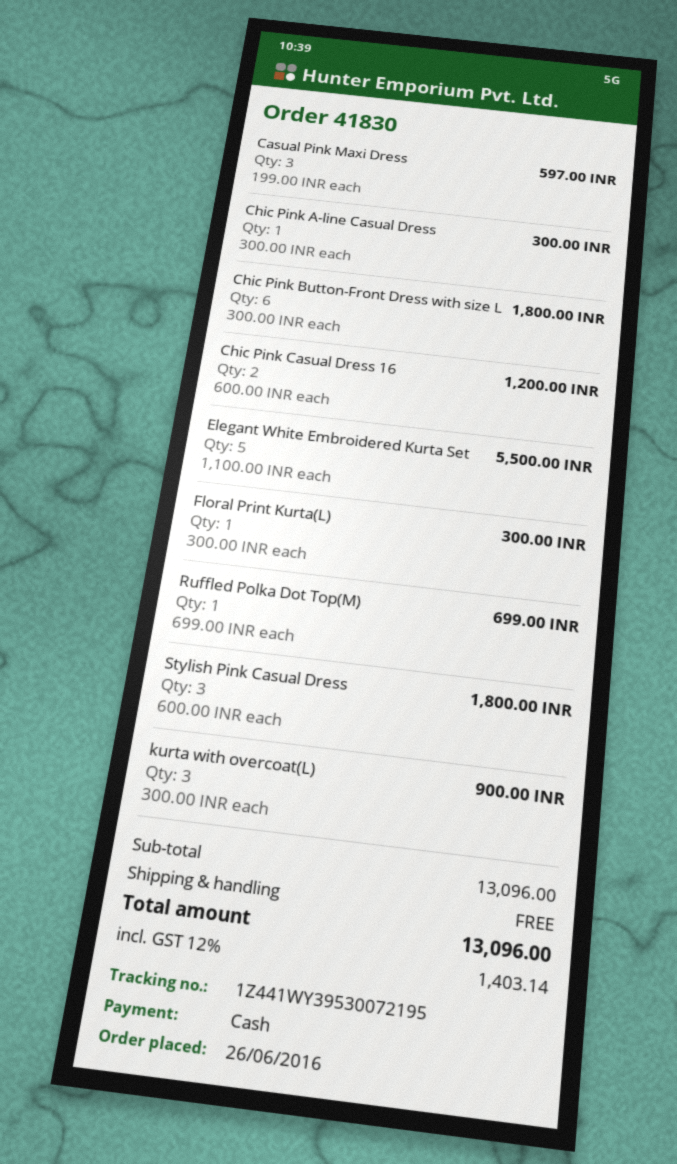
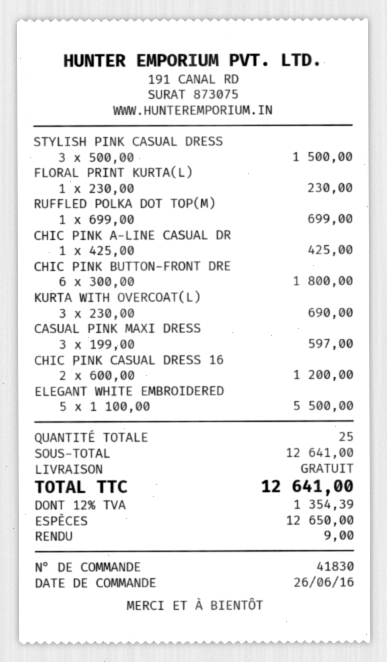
Chic Pink A-line Casual Dress: 1 x 300.00 = 300.00 -> 1 x 425.00 = 425.00
Floral Print Kurta(L): 1 x 300.00 = 300.00 -> 1 x 230.00 = 230.00
Stylish Pink Casual Dress: 3 x 600.00 = 1800.00 -> 3 x 500.00 = 1500.00
kurta with overcoat(L): 3 x 300.00 = 900.00 -> 3 x 230.00 = 690.00
subtotal: 13096.00 -> 12641.00
tax: 12% = 1403.14 -> 12% = 1354.39
total: 13096.00 -> 12641.00

